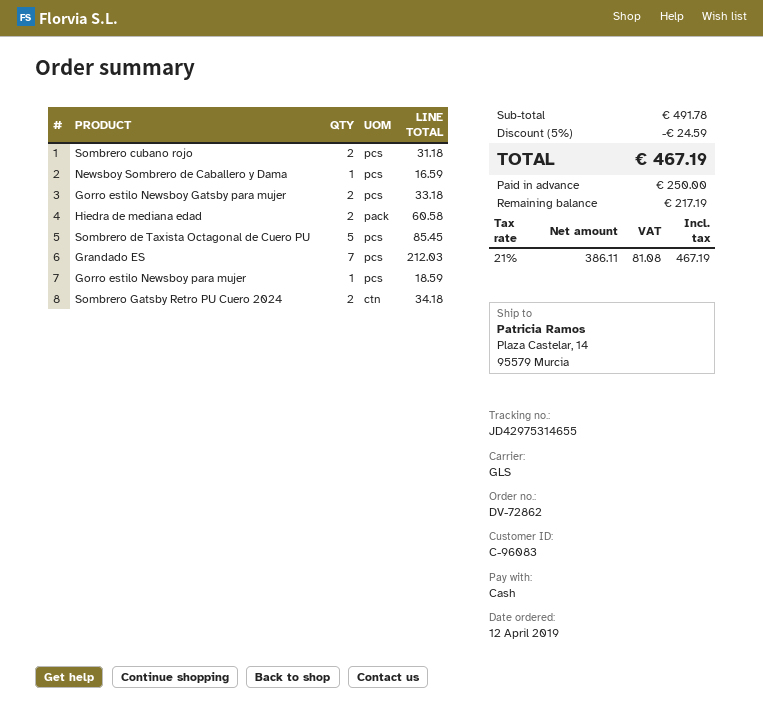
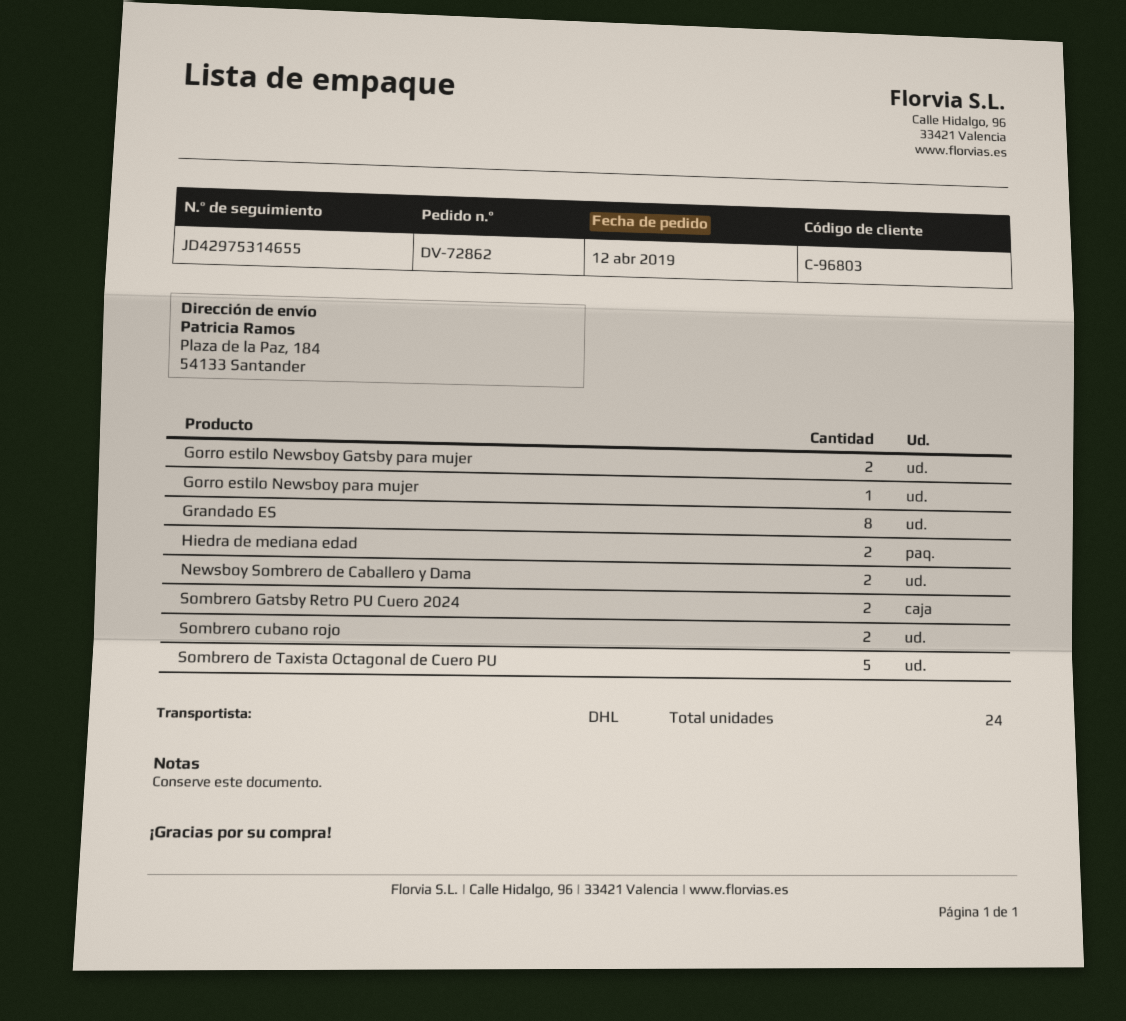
customer number: C-96083 -> C-96803
shipping method: GLS -> DHL
ship to: Plaza Castelar, 14, 95579 Murcia -> Plaza de la Paz, 184, 54133 Santander
Newsboy Sombrero de Caballero y Dama: 1 -> 2
Grandado ES: 7 -> 8

